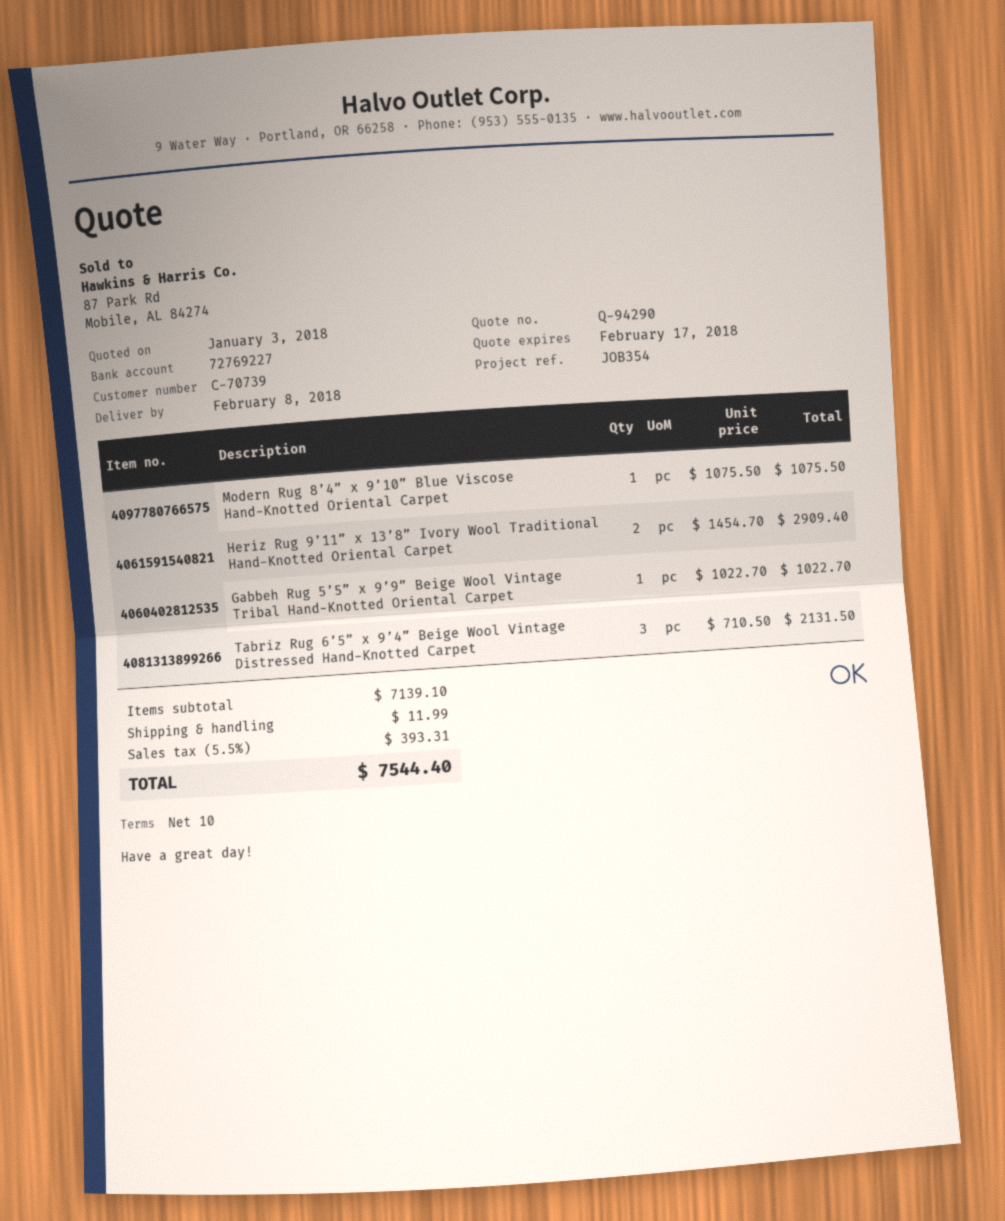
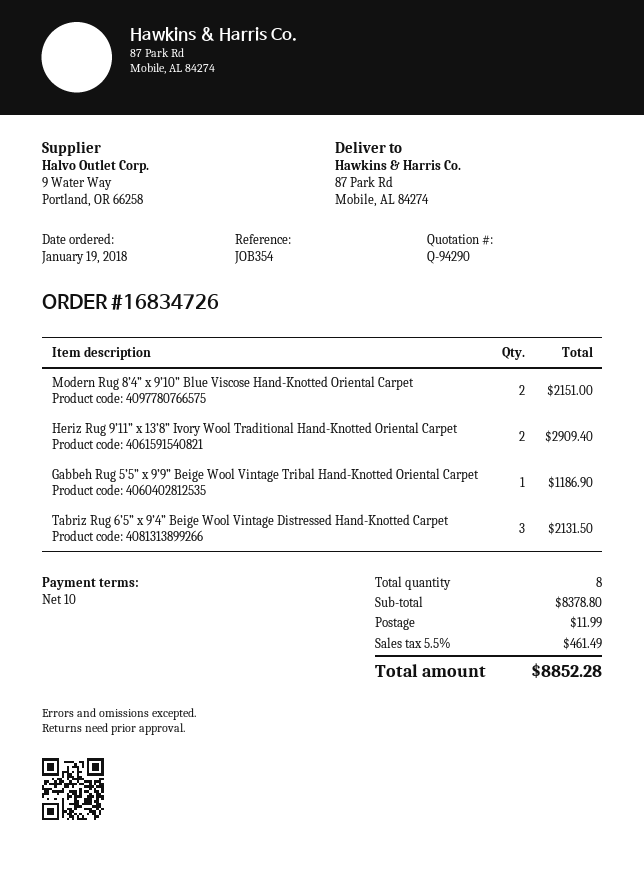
Modern Rug 8’4” x 9’10” Blue Viscose Hand-Knotted Oriental Carpet: 1 for 1075.50 -> 2 for 2151.00
Gabbeh Rug 5’5” x 9’9” Beige Wool Vintage Tribal Hand-Knotted Oriental Carpet: 1 for 1022.70 -> 1 for 1186.90
subtotal: 7139.10 -> 8378.80
tax: 5.5% = 393.31 -> 5.5% = 461.49
total: 7544.40 -> 8852.28

